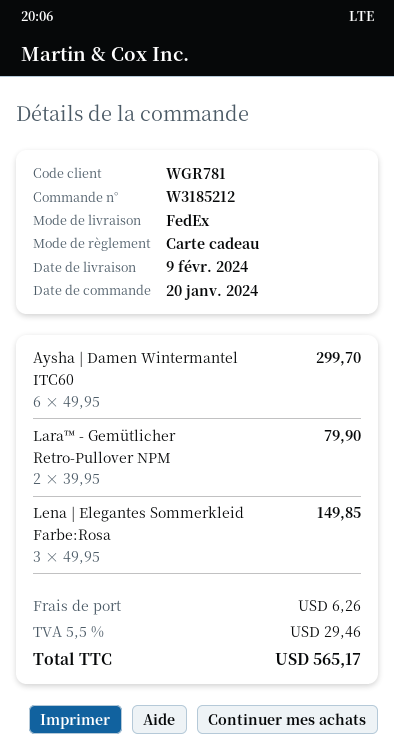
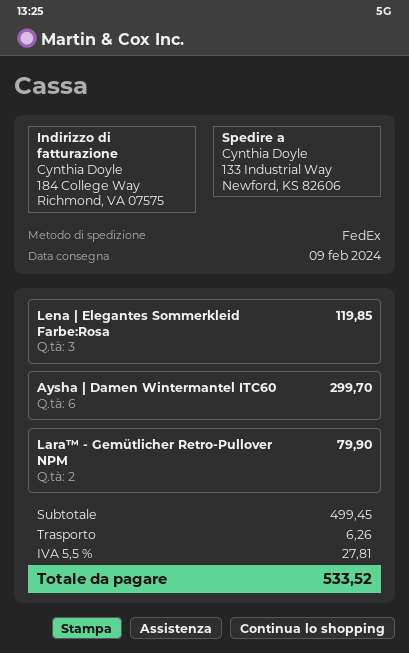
Lena | Elegantes Sommerkleid Farbe:Rosa: 3 for 149.85 -> 3 for 119.85
tax: 5.5% = 29.46 -> 5.5% = 27.81
total: 565.17 -> 533.52

